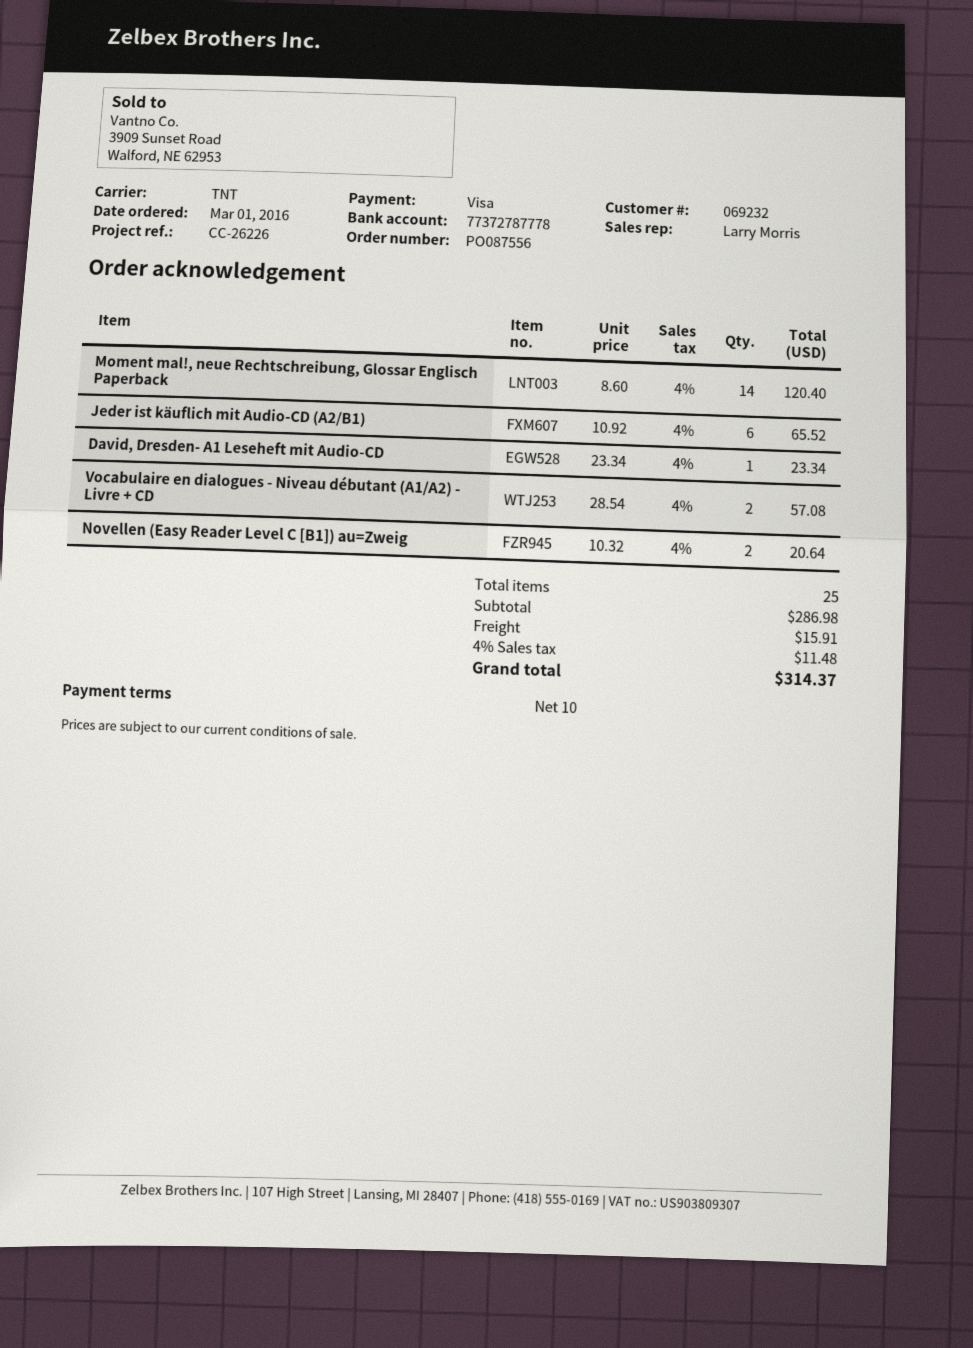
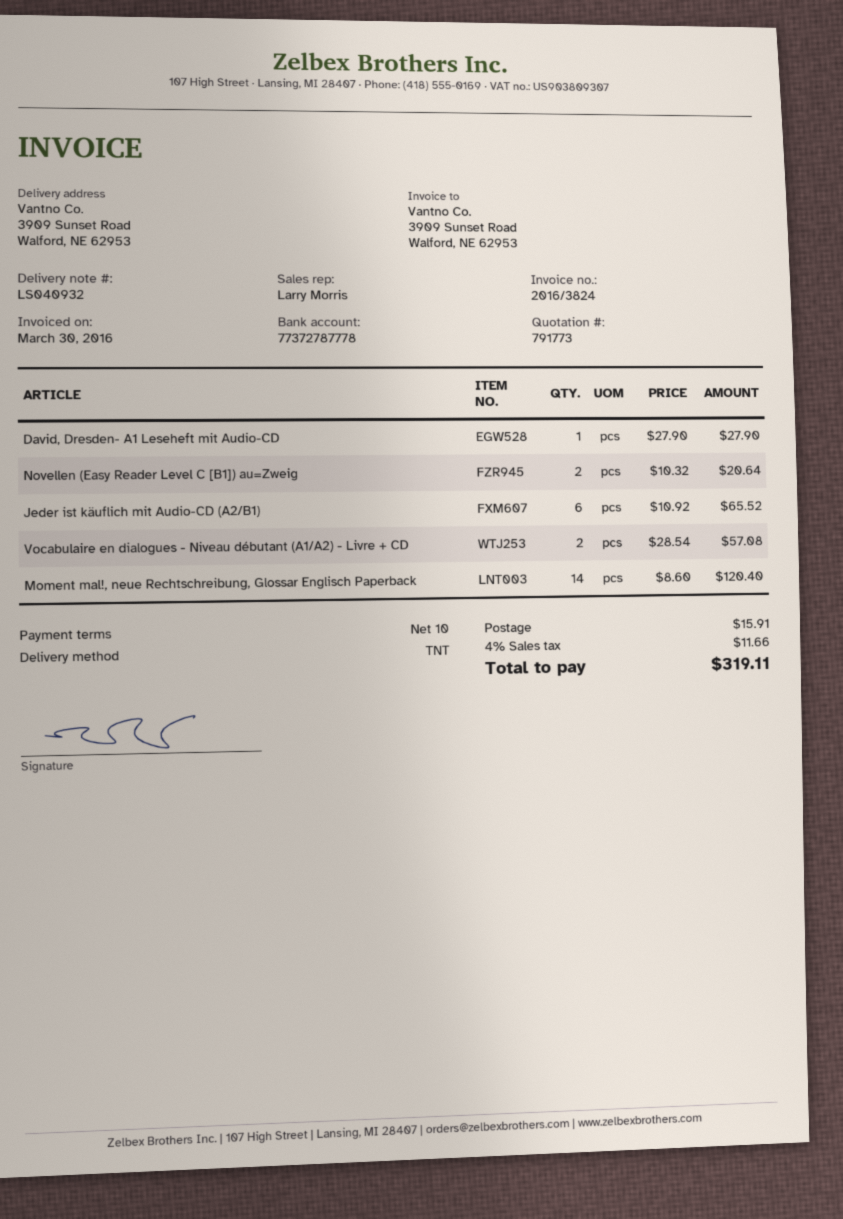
David, Dresden- A1 Leseheft mit Audio-CD: 1 x 23.34 = 23.34 -> 1 x 27.90 = 27.90
tax: 4% = 11.48 -> 4% = 11.66
total: 314.37 -> 319.11

